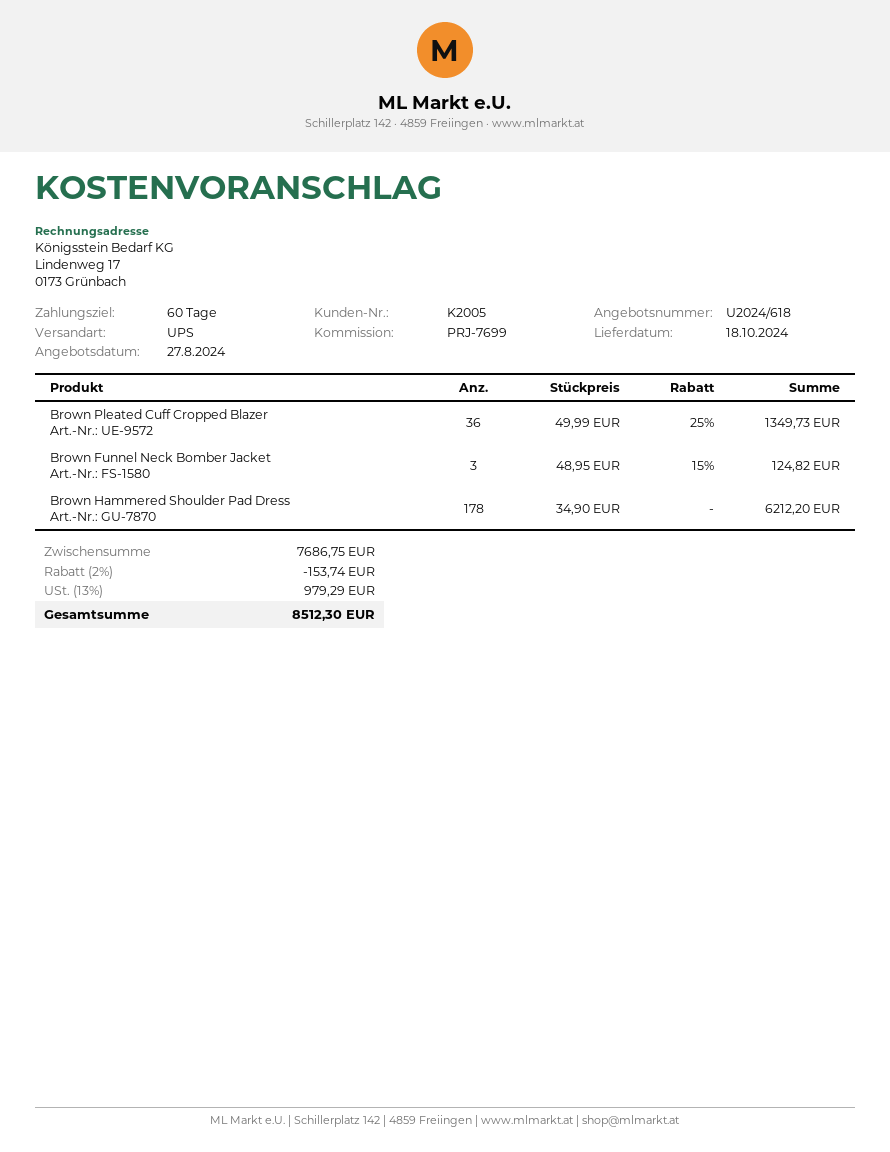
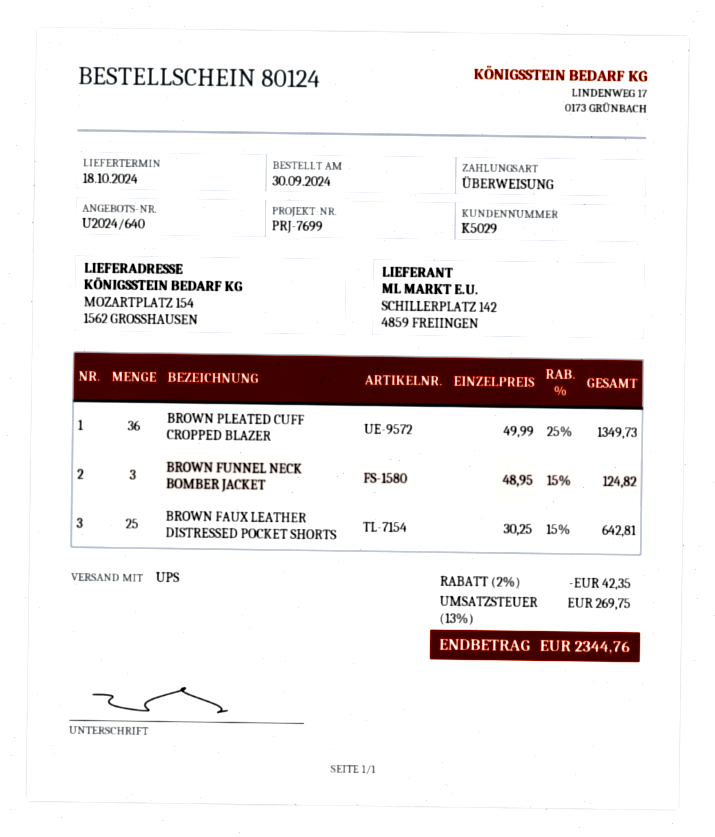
quote number: U2024/618 -> U2024/640
customer number: K2005 -> K5029
Brown Hammered Shoulder Pad Dress: 178 x 34.90 = 6212.20 -> none
BROWN FAUX LEATHER DISTRESSED POCKET SHORTS: none -> 25 x 30.25 - 15% = 642.81
discount: 2% = 153.74 -> 2% = 42.35
tax: 13% = 979.29 -> 13% = 269.75
total: 8512.30 -> 2344.76

